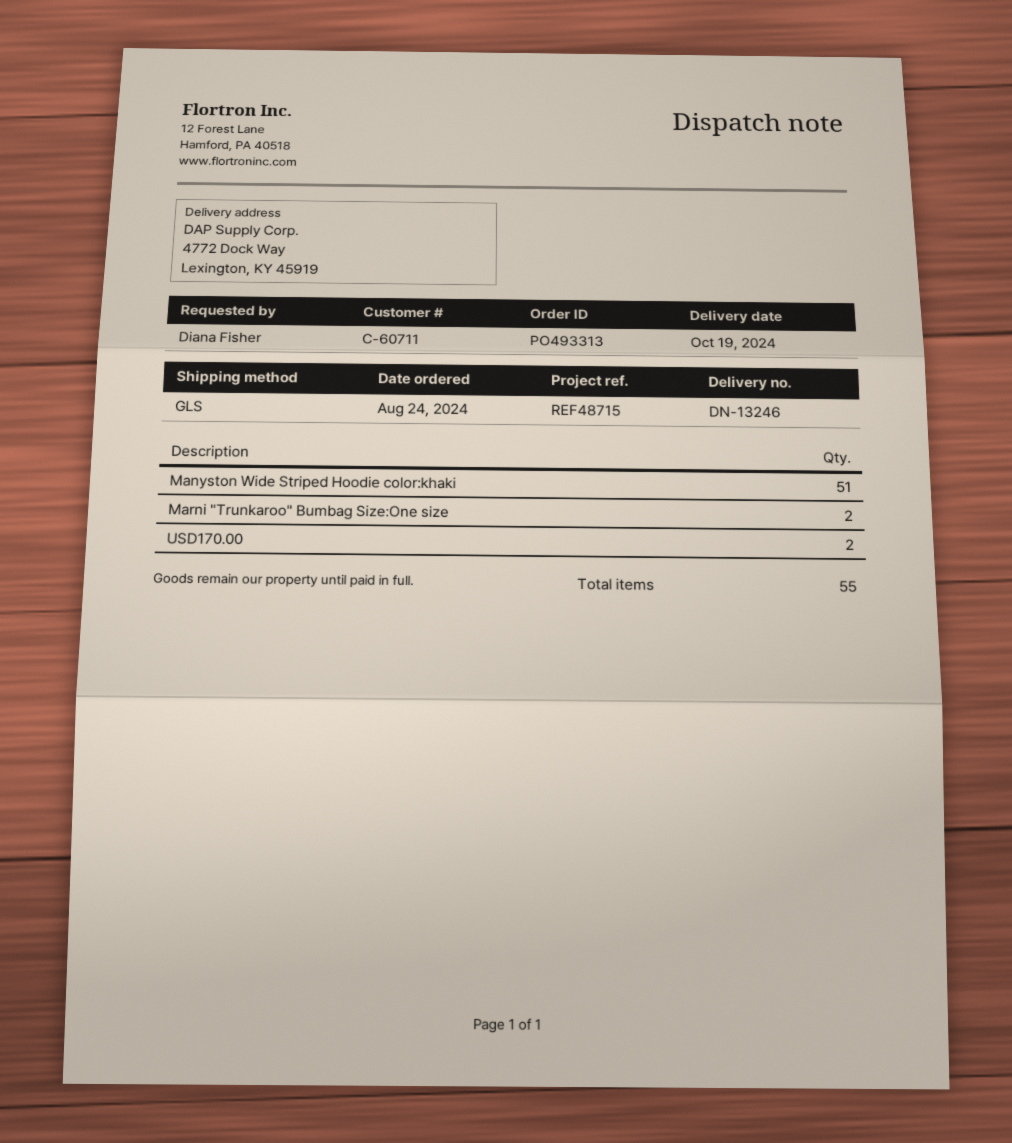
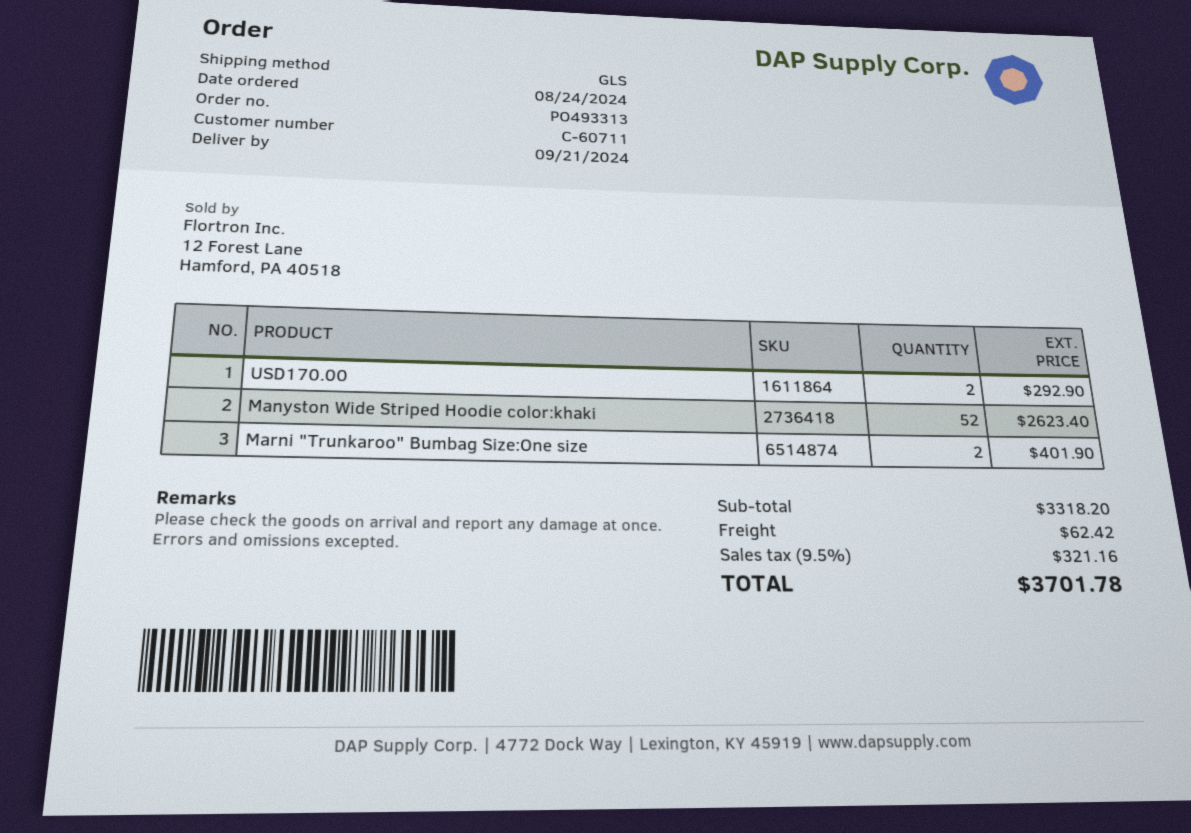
delivery date: 2024-10-19 -> 2024-09-21
Manyston Wide Striped Hoodie color:khaki: 51 -> 52

